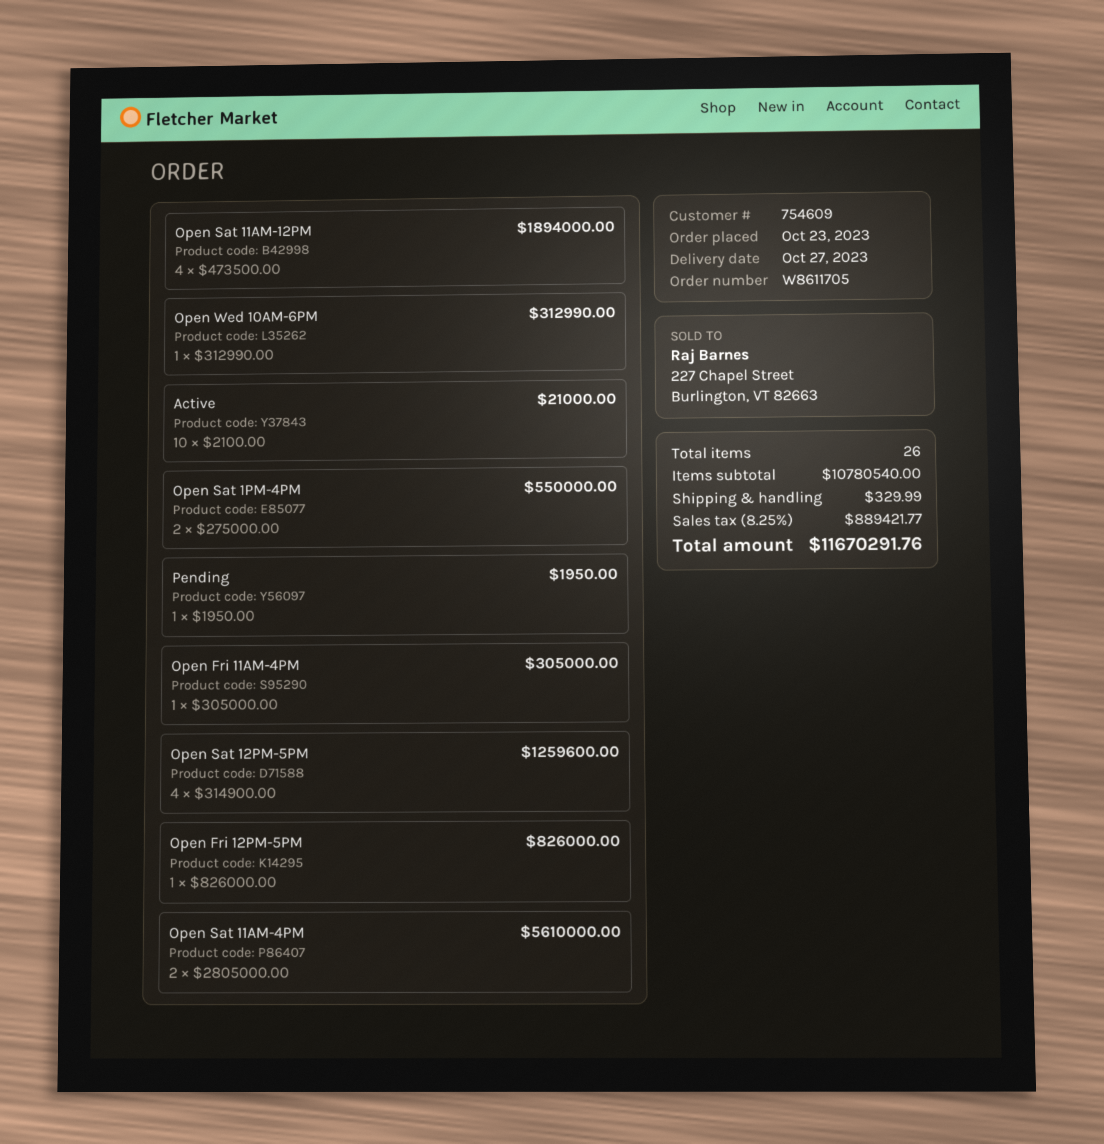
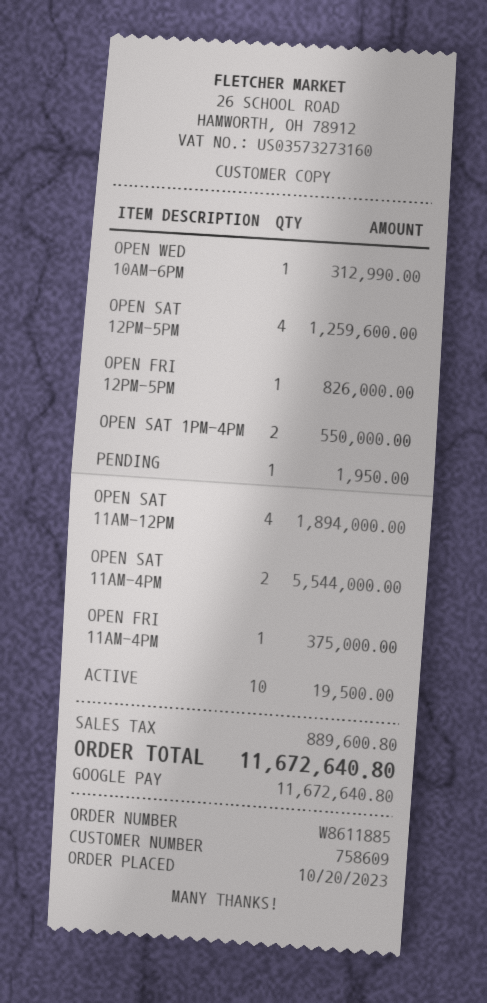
order number: W8611705 -> W8611885
order date: 2023-10-23 -> 2023-10-20
customer number: 754609 -> 758609
Active: 10 for 21000.00 -> 10 for 19500.00
Open Fri 11AM-4PM: 1 for 305000.00 -> 1 for 375000.00
Open Sat 11AM-4PM: 2 for 5610000.00 -> 2 for 5544000.00
shipping: 329.99 -> none
tax: 889421.77 -> 889600.80
total: 11670291.76 -> 11672640.80

